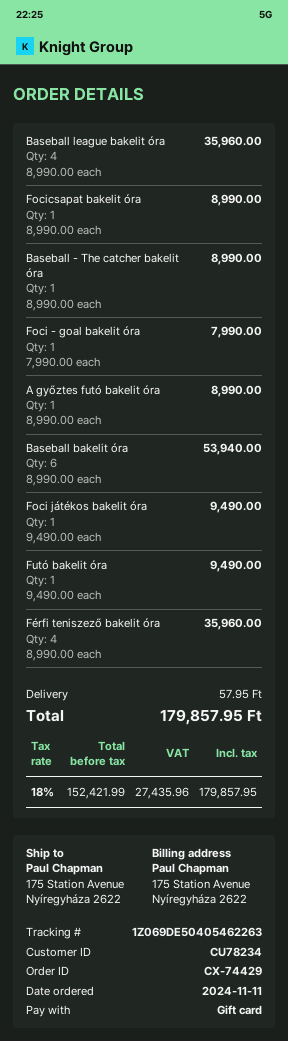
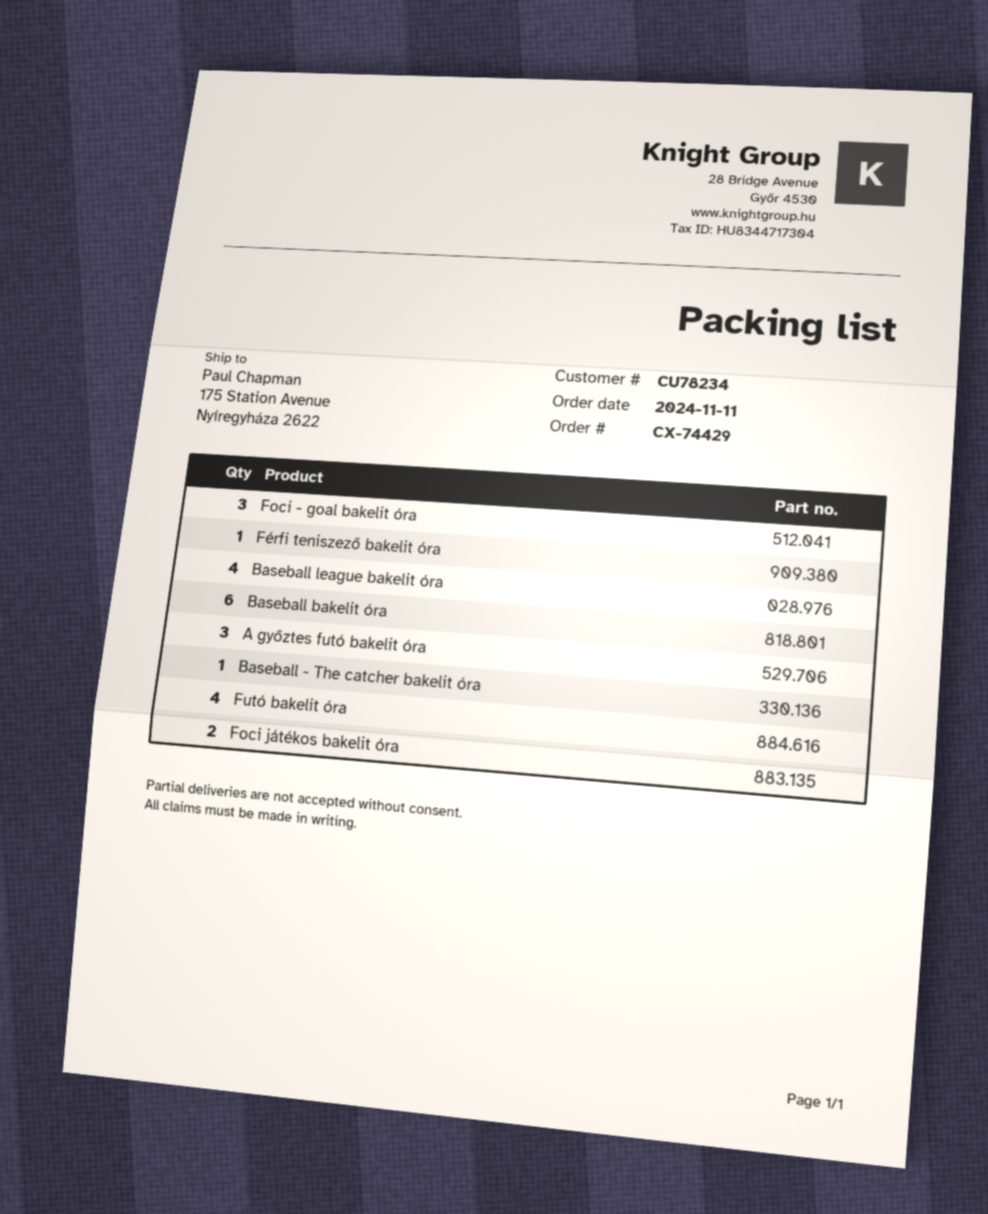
Focicsapat bakelit óra: 1 -> none
Foci - goal bakelit óra: 1 -> 3
A győztes futó bakelit óra: 1 -> 3
Foci játékos bakelit óra: 1 -> 2
Futó bakelit óra: 1 -> 4
Férfi teniszező bakelit óra: 4 -> 1

